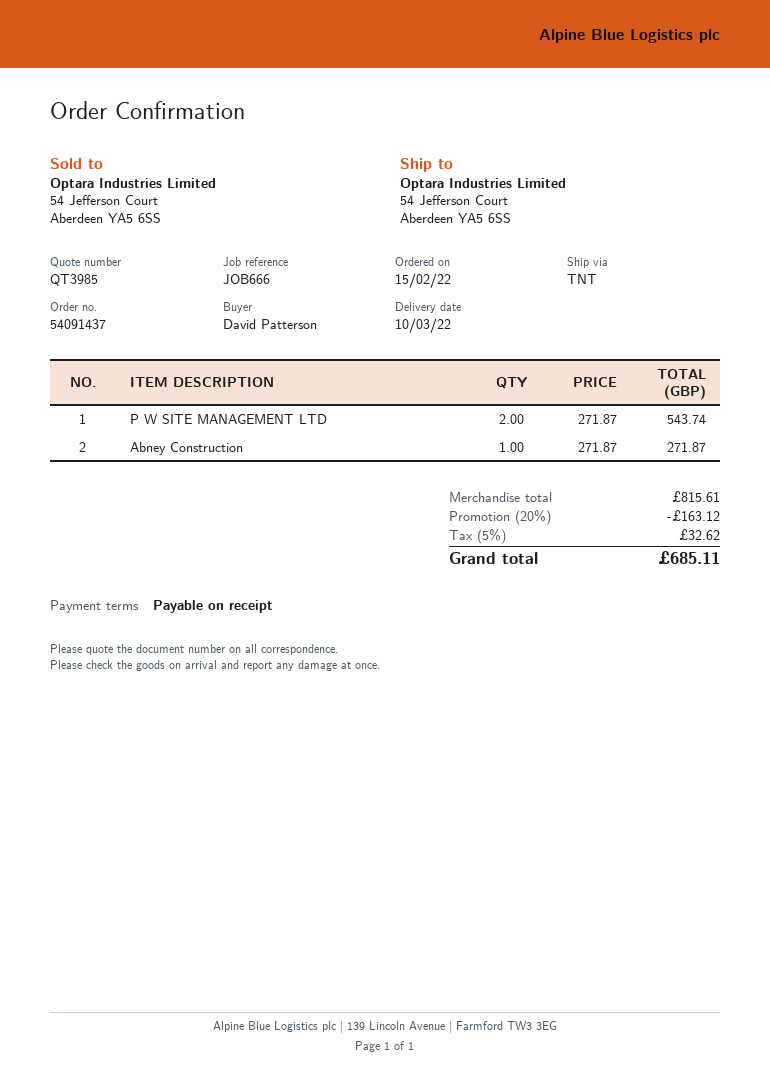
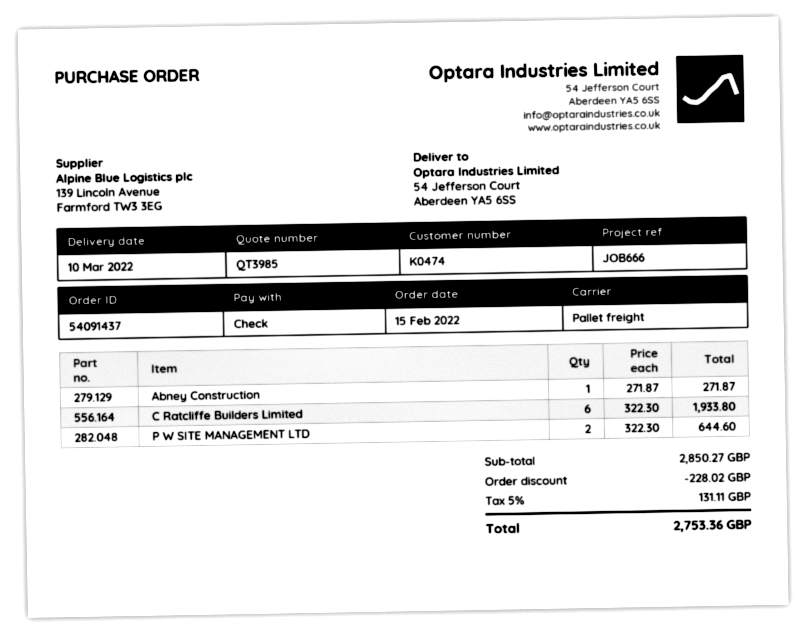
shipping method: TNT -> pallet freight
P W SITE MANAGEMENT LTD: 2 x 271.87 = 543.74 -> 2 x 322.30 = 644.60
C Ratcliffe Builders Limited: none -> 6 x 322.30 = 1933.80
subtotal: 815.61 -> 2850.27
discount: 163.12 -> 228.02
tax: 5% = 32.62 -> 5% = 131.11
total: 685.11 -> 2753.36

